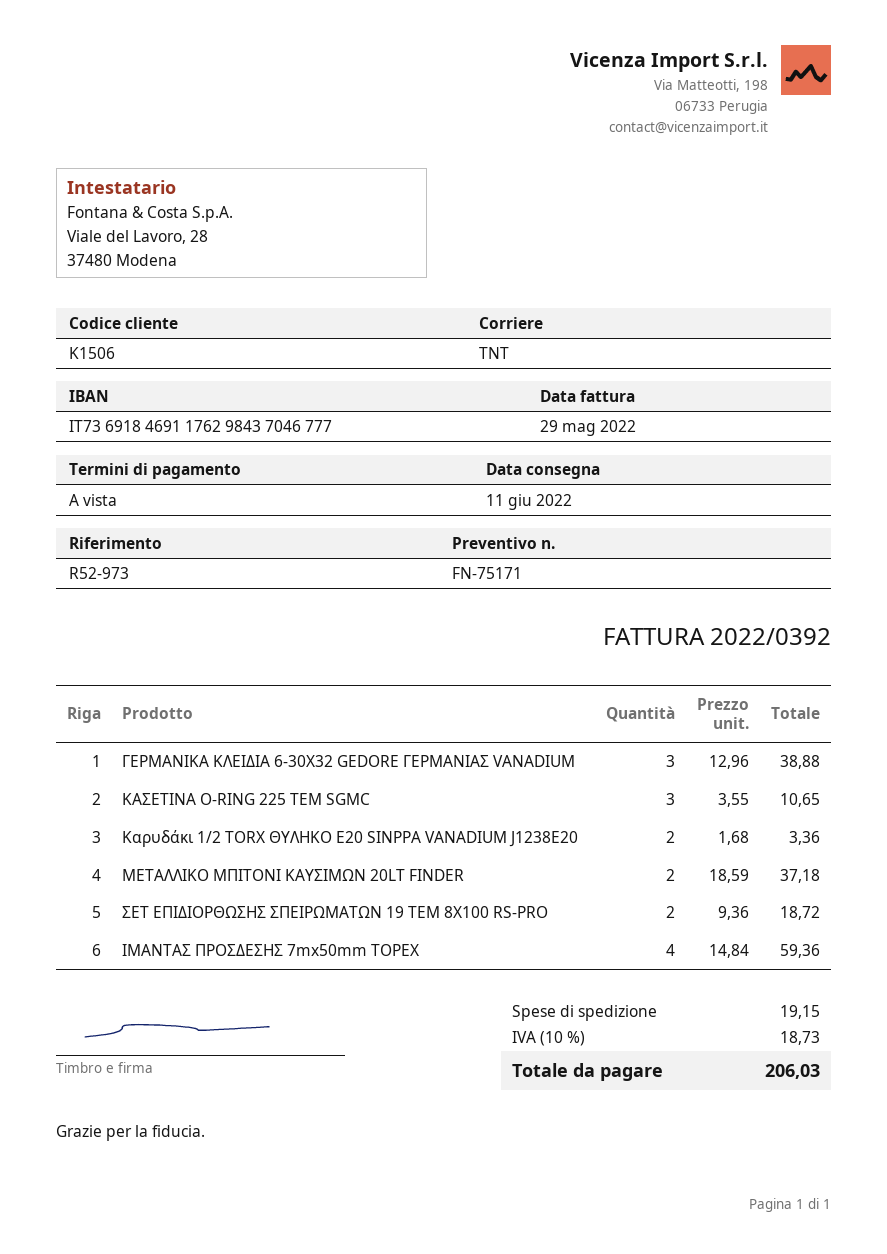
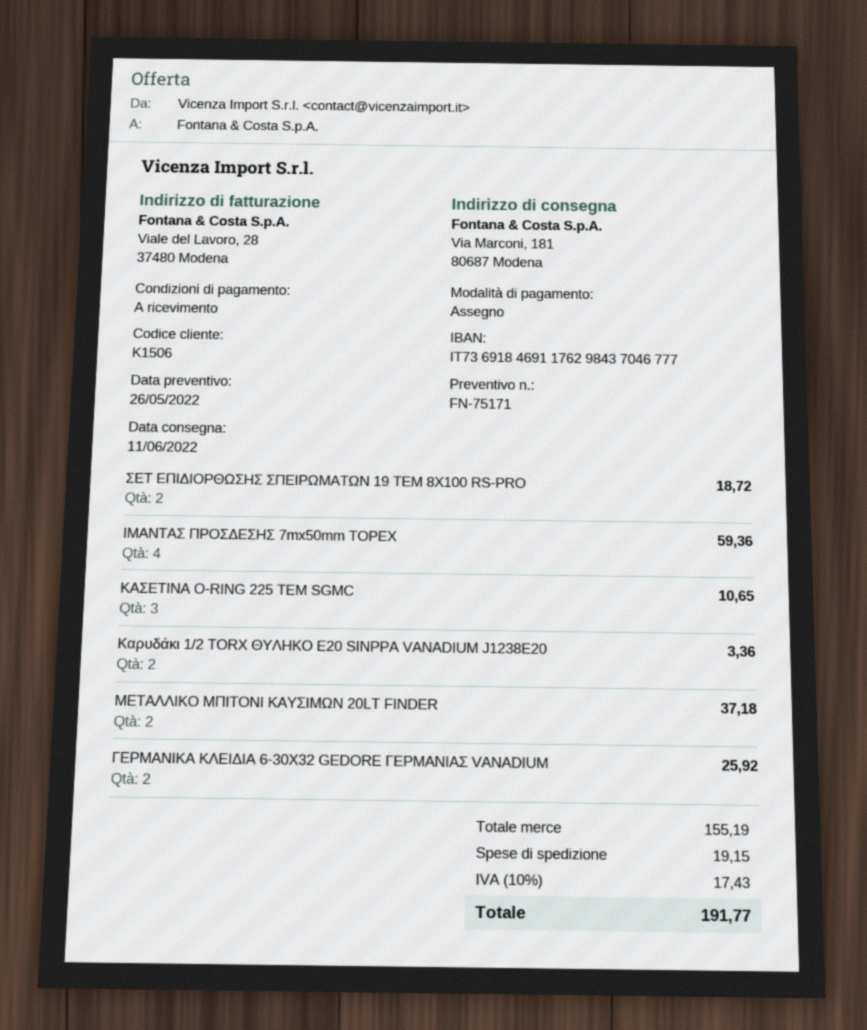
ΓΕΡΜΑΝΙΚΑ ΚΛΕΙΔΙΑ 6-30Χ32 GEDORE ΓΕΡΜΑΝΙΑΣ VANADIUM: 3 for 38.88 -> 2 for 25.92
tax: 10% = 18.73 -> 10% = 17.43
total: 206.03 -> 191.77

